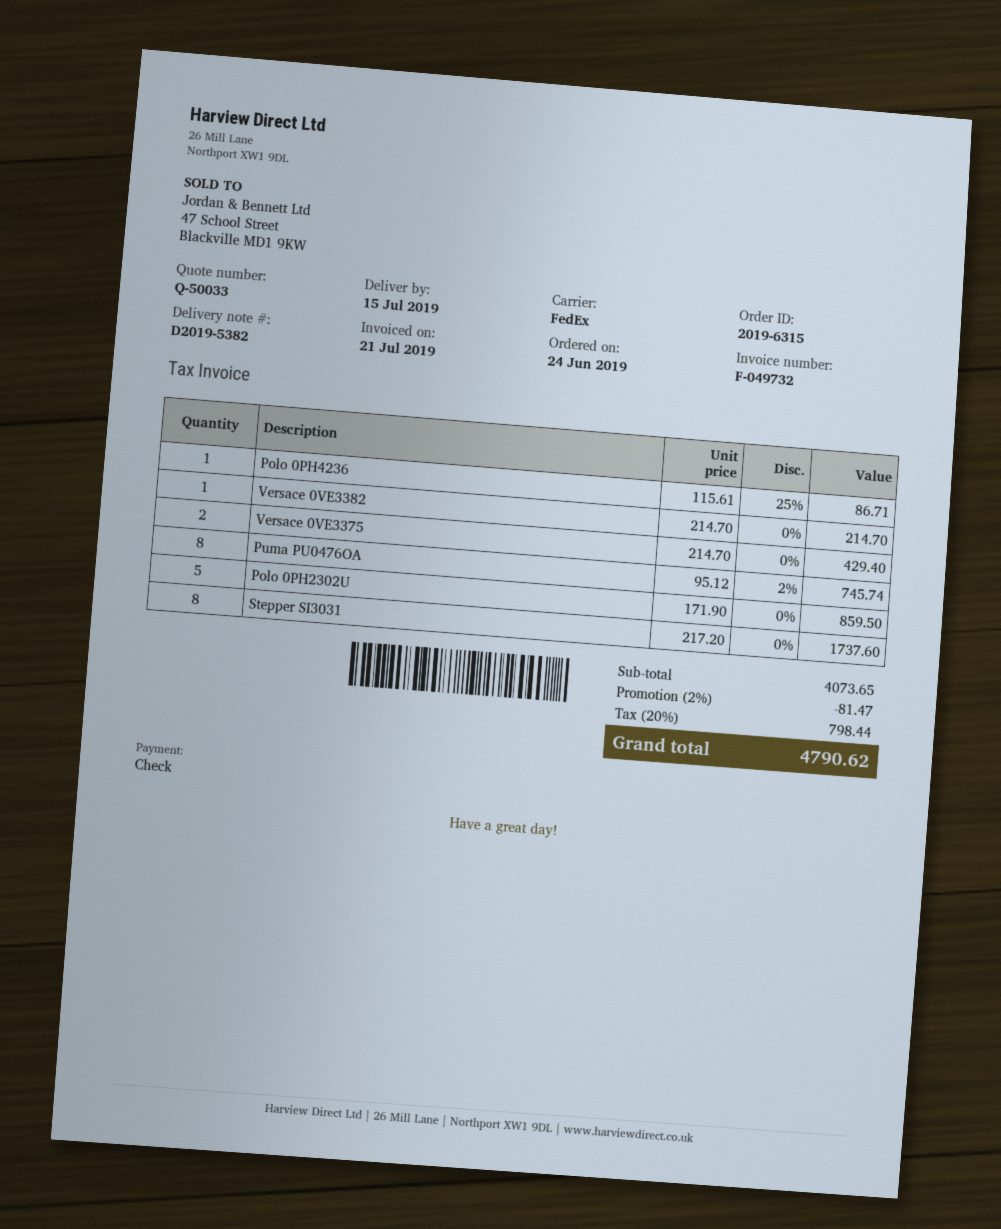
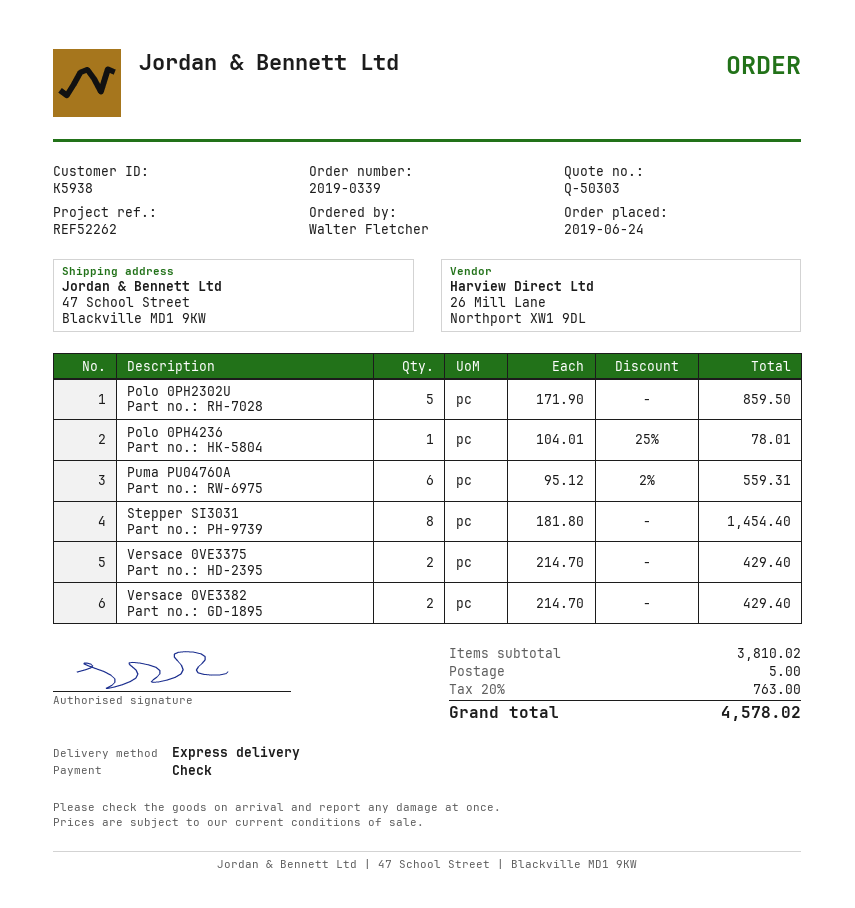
quote number: Q-50033 -> Q-50303
order number: 2019-6315 -> 2019-0339
shipping method: FedEx -> express
Polo 0PH4236: 1 x 115.61 - 25% = 86.71 -> 1 x 104.01 - 25% = 78.01
Versace 0VE3382: 1 x 214.70 = 214.70 -> 2 x 214.70 = 429.40
Puma PU0476OA: 8 x 95.12 - 2% = 745.74 -> 6 x 95.12 - 2% = 559.31
Stepper SI3031: 8 x 217.20 = 1737.60 -> 8 x 181.80 = 1454.40
subtotal: 4073.65 -> 3810.02
discount: 2% = 81.47 -> none
shipping: none -> 5.00
tax: 20% = 798.44 -> 20% = 763.00
total: 4790.62 -> 4578.02

